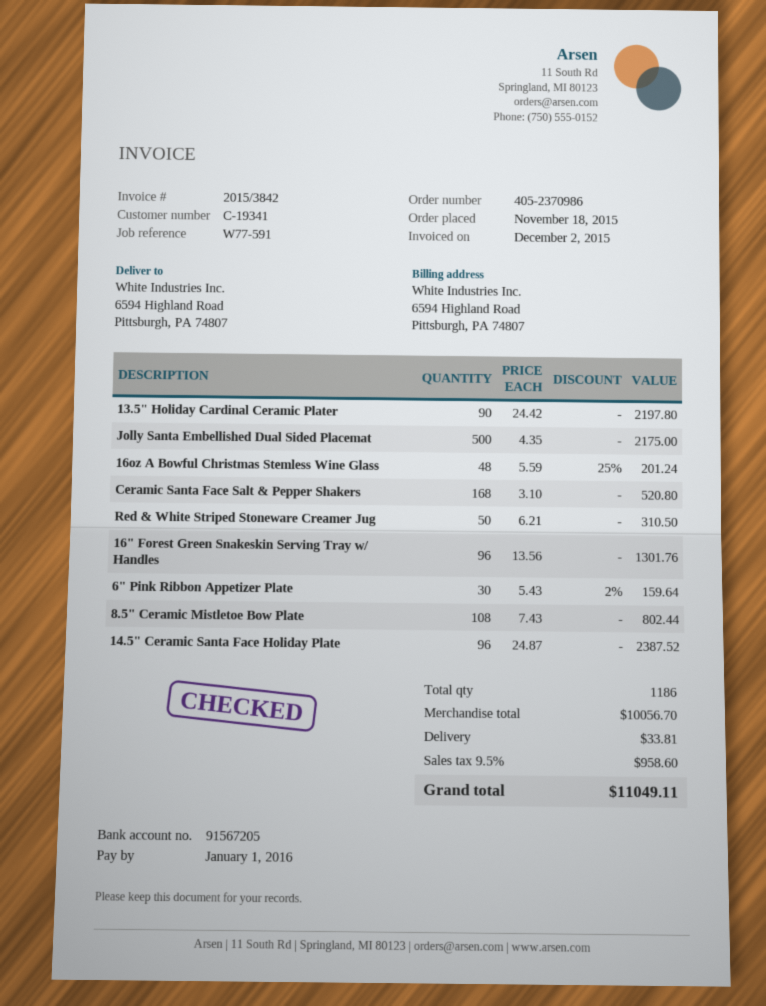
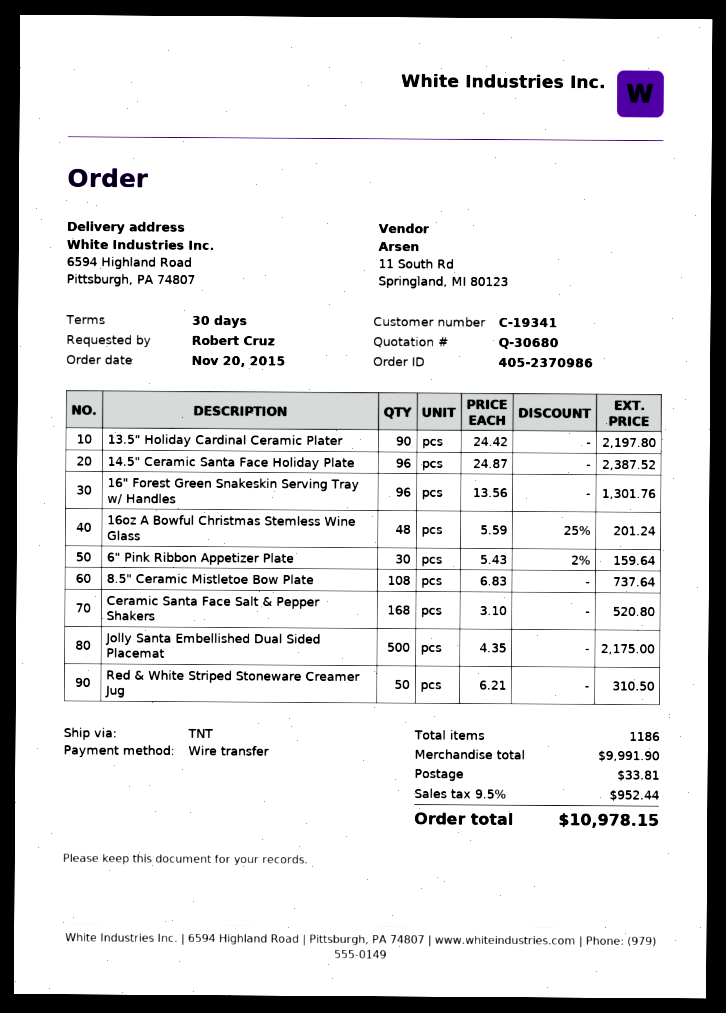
order date: 2015-11-18 -> 2015-11-20
8.5" Ceramic Mistletoe Bow Plate: 108 x 7.43 = 802.44 -> 108 x 6.83 = 737.64
subtotal: 10056.70 -> 9991.90
tax: 9.5% = 958.60 -> 9.5% = 952.44
total: 11049.11 -> 10978.15

